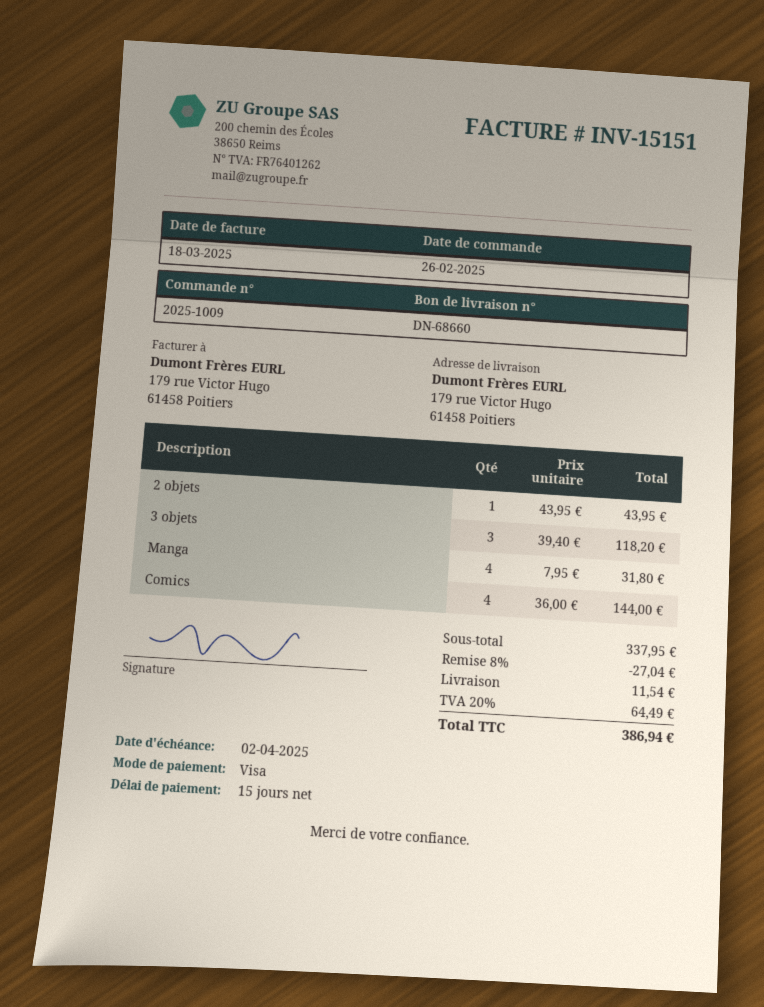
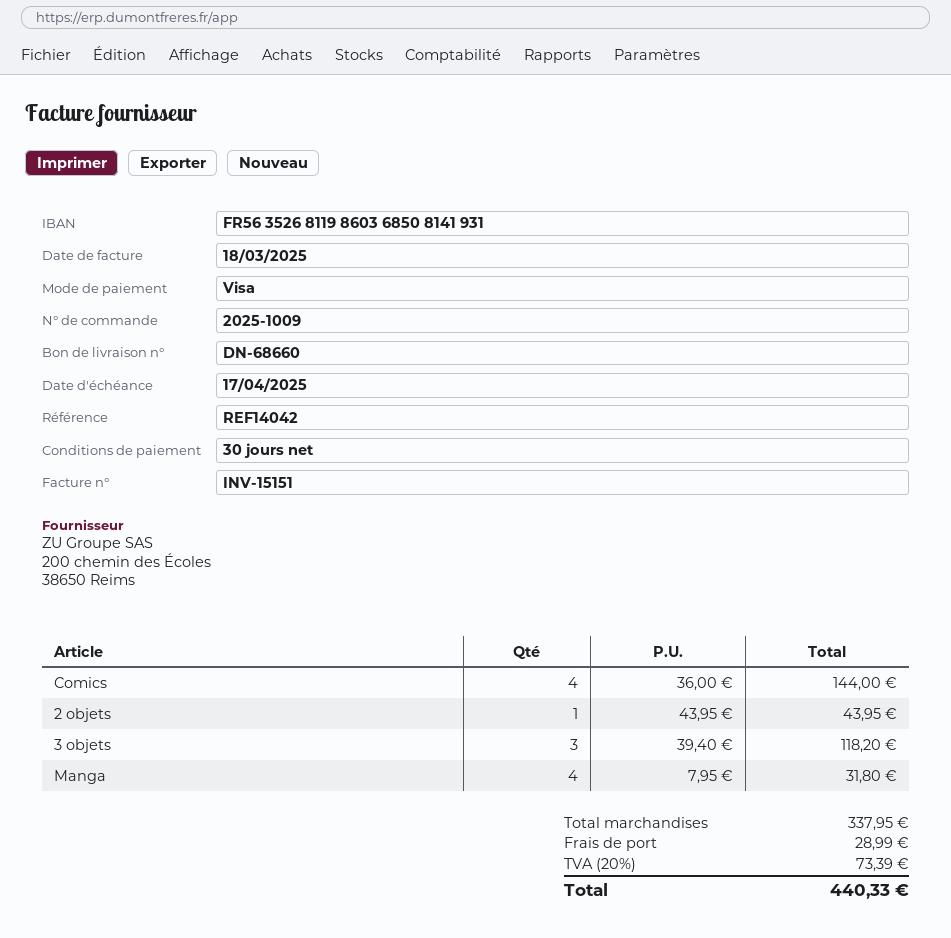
payment terms: 15 days -> 30 days
due date: 2025-04-02 -> 2025-04-17
discount: 8% = 27.04 -> none
shipping: 11.54 -> 28.99
tax: 20% = 64.49 -> 20% = 73.39
total: 386.94 -> 440.33

